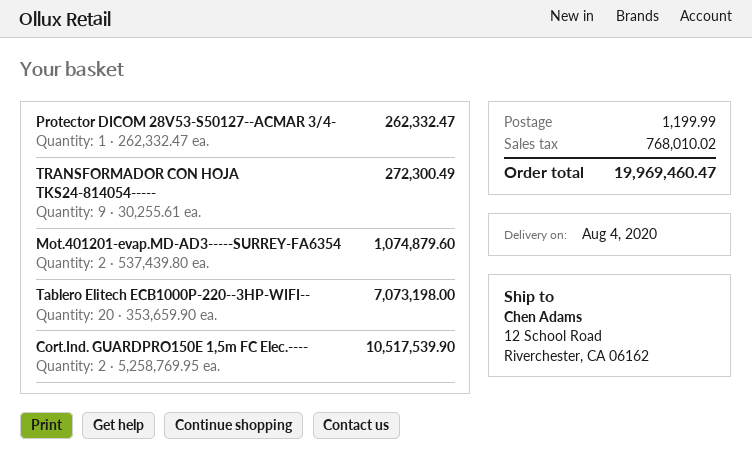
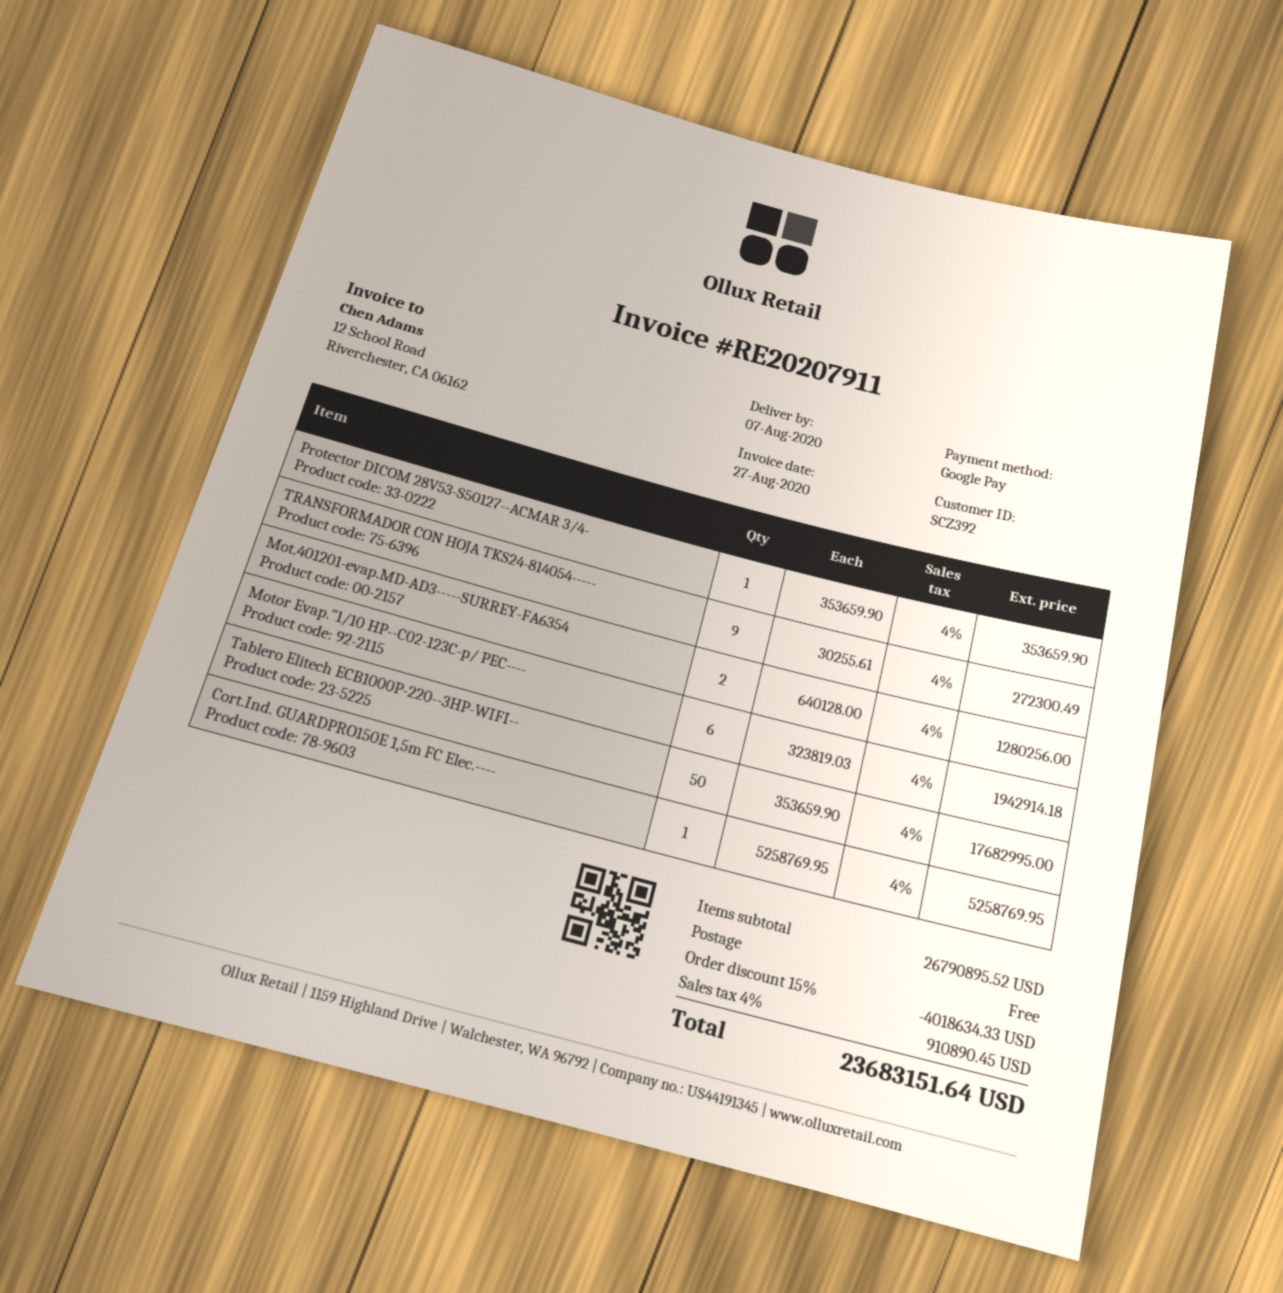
delivery date: 2020-08-04 -> 2020-08-07
Protector DICOM 28V53-S50127--ACMAR 3/4-: 1 x 262332.47 = 262332.47 -> 1 x 353659.90 = 353659.90
Mot.401201-evap.MD-AD3-----SURREY-FA6354: 2 x 537439.80 = 1074879.60 -> 2 x 640128.00 = 1280256.00
Tablero Elitech ECB1000P-220--3HP-WIFI--: 20 x 353659.90 = 7073198.00 -> 50 x 353659.90 = 17682995.00
Cort.Ind. GUARDPRO150E 1,5m FC Elec.----: 2 x 5258769.95 = 10517539.90 -> 1 x 5258769.95 = 5258769.95
Motor Evap."1/10 HP--C02-123C-p/ PEC----: none -> 6 x 323819.03 = 1942914.18
discount: none -> 15% = 4018634.33
shipping: 1199.99 -> 0.00
tax: 768010.02 -> 910890.45
total: 19969460.47 -> 23683151.64

